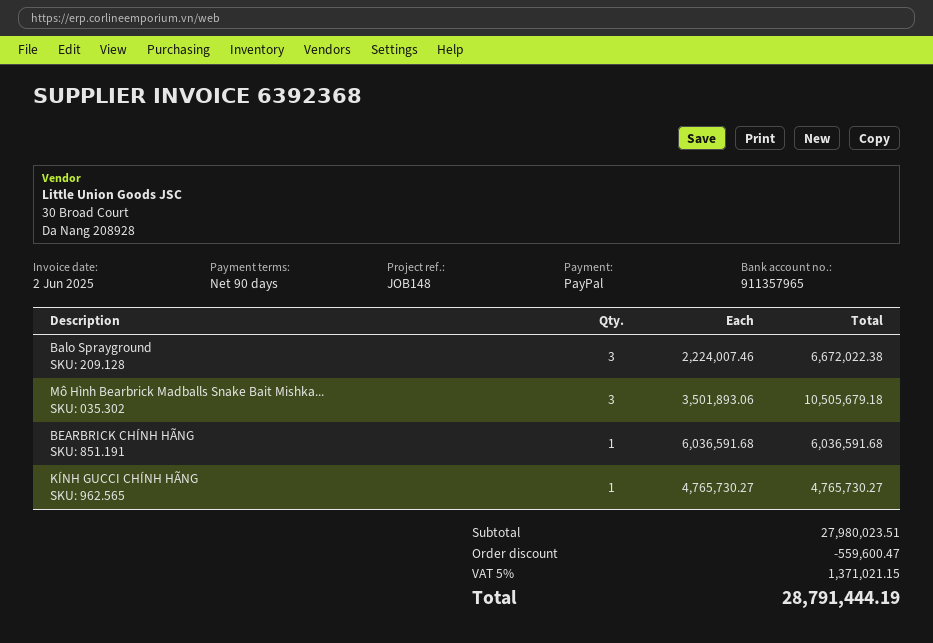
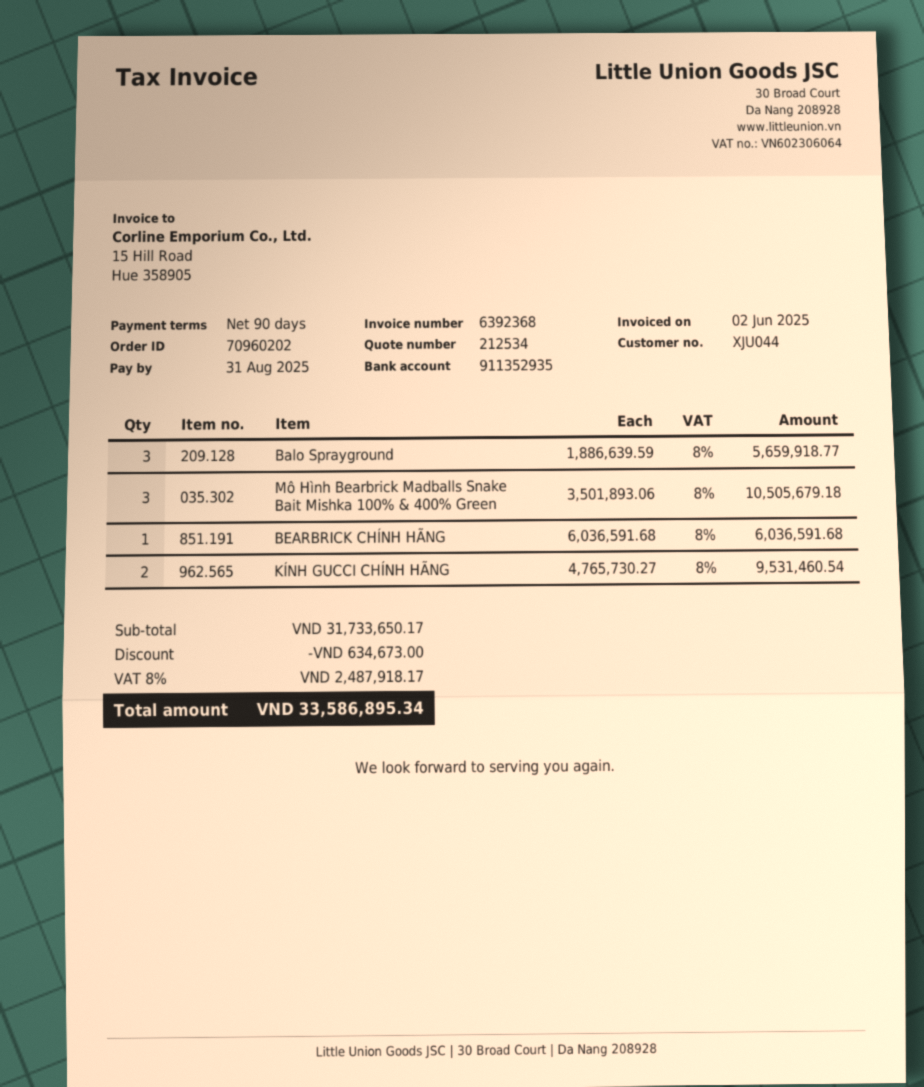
bank account: 911357965 -> 911352935
Balo Sprayground: 3 x 2224007.46 = 6672022.38 -> 3 x 1886639.59 = 5659918.77
KÍNH GUCCI CHÍNH HÃNG: 1 x 4765730.27 = 4765730.27 -> 2 x 4765730.27 = 9531460.54
subtotal: 27980023.51 -> 31733650.17
discount: 559600.47 -> 634673.00
tax: 5% = 1371021.15 -> 8% = 2487918.17
total: 28791444.19 -> 33586895.34

